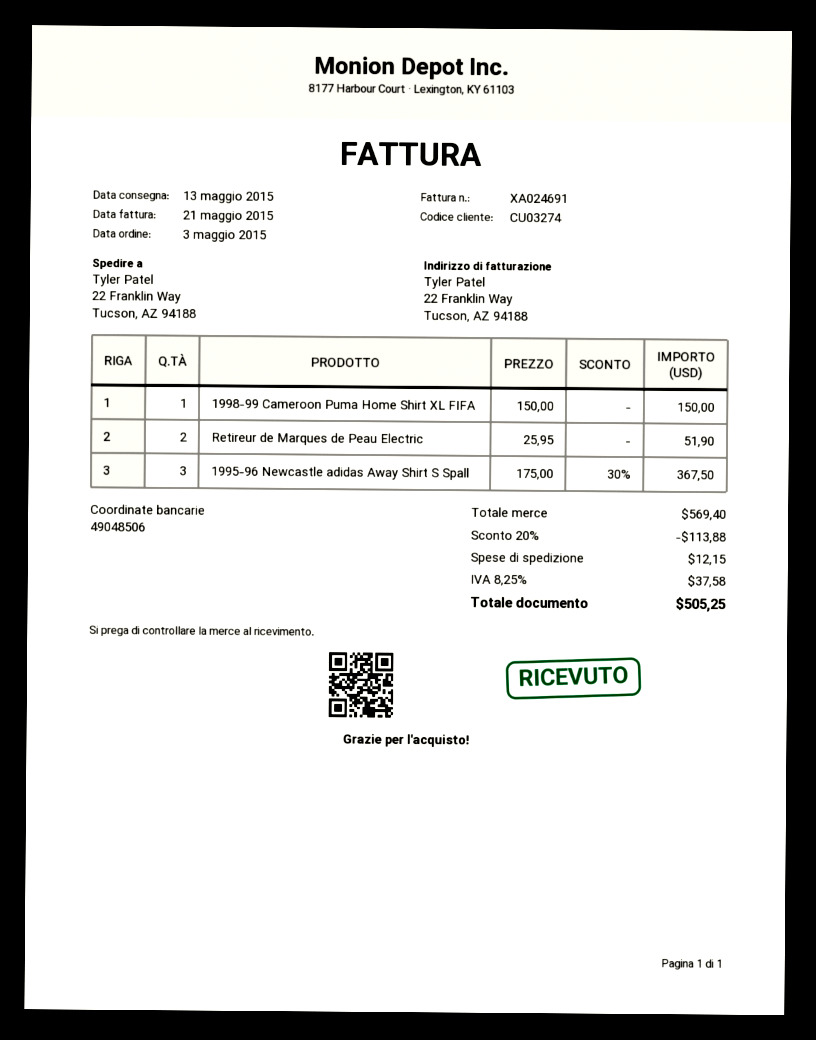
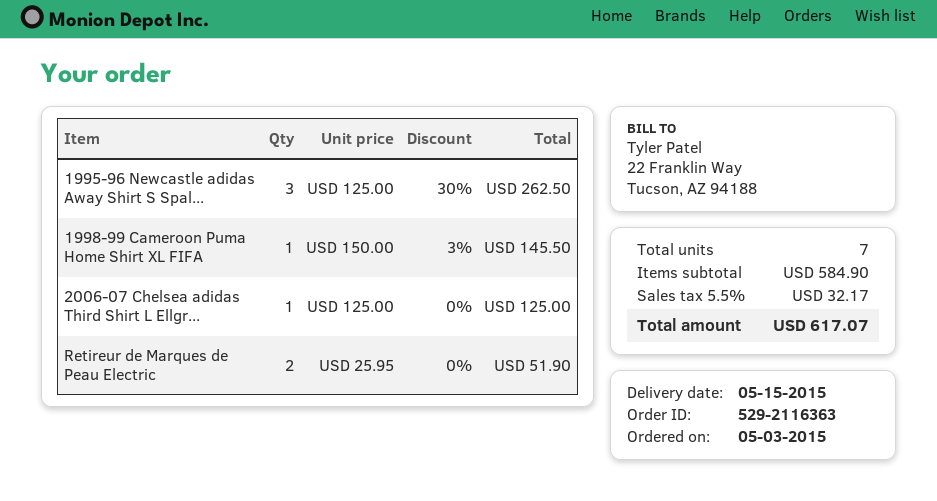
delivery date: 2015-05-13 -> 2015-05-15
1998-99 Cameroon Puma Home Shirt XL FIFA: 1 x 150.00 = 150.00 -> 1 x 150.00 - 3% = 145.50
1995-96 Newcastle adidas Away Shirt S Spall: 3 x 175.00 - 30% = 367.50 -> 3 x 125.00 - 30% = 262.50
2006-07 Chelsea adidas Third Shirt L Ellgr...: none -> 1 x 125.00 = 125.00
subtotal: 569.40 -> 584.90
discount: 20% = 113.88 -> none
shipping: 12.15 -> none
tax: 8.25% = 37.58 -> 5.5% = 32.17
total: 505.25 -> 617.07

